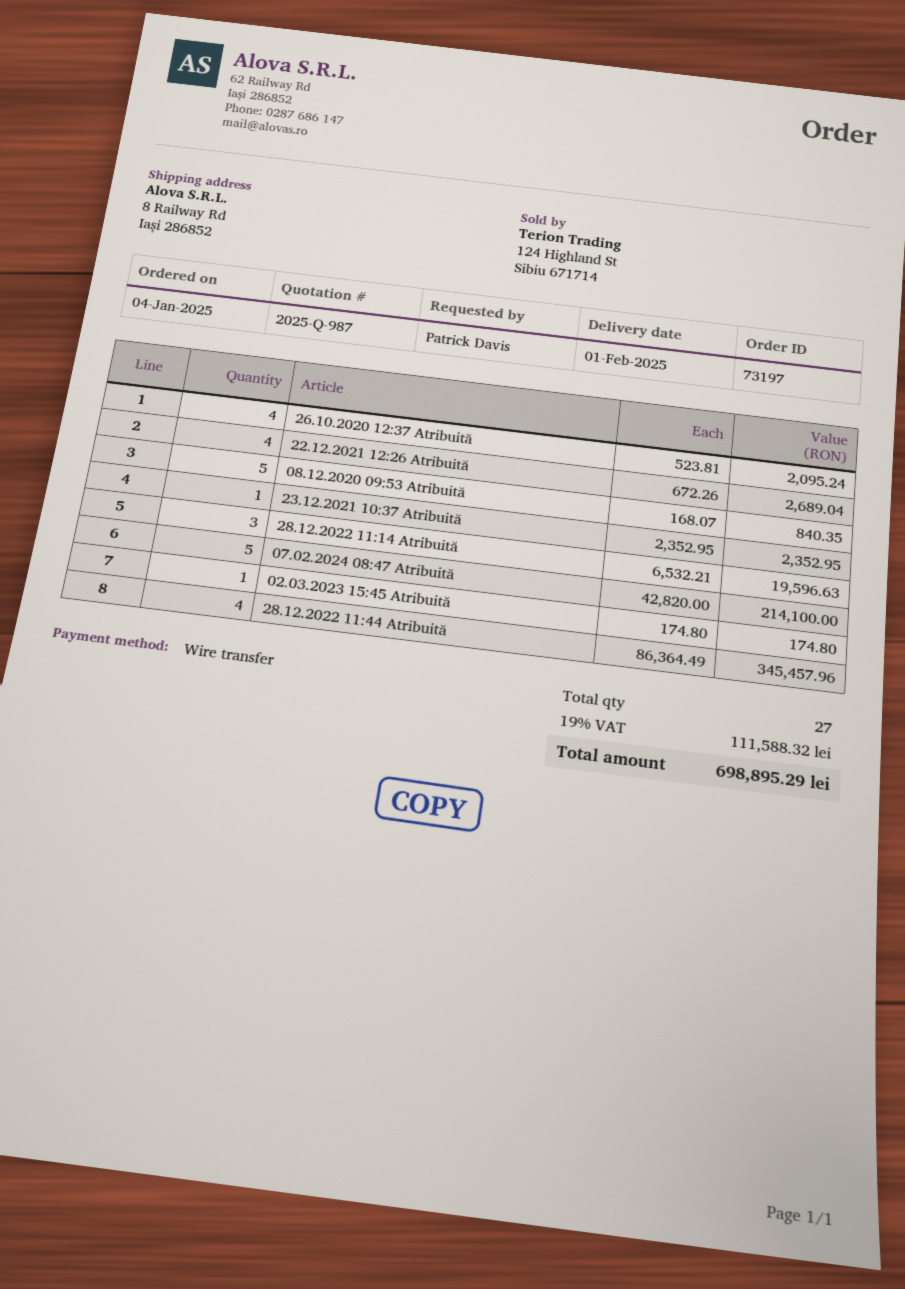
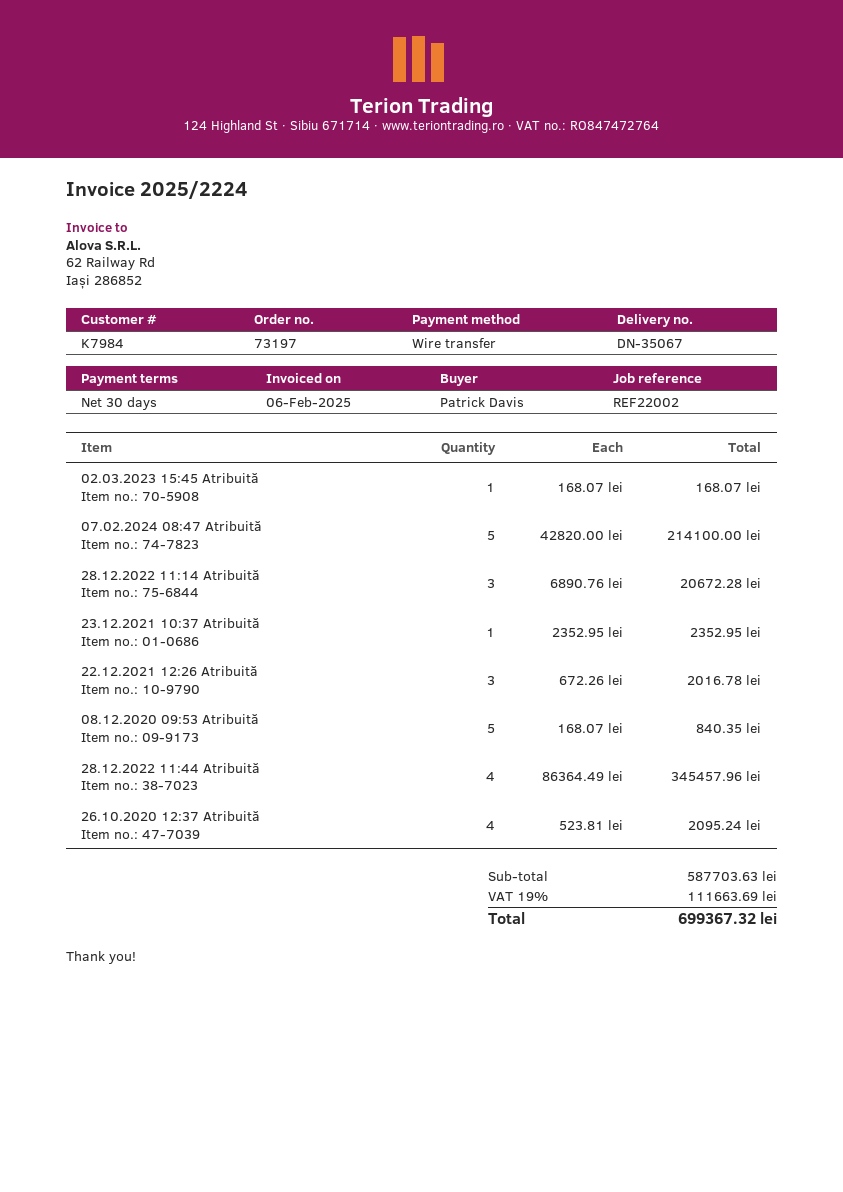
22.12.2021 12:26 Atribuită: 4 x 672.26 = 2689.04 -> 3 x 672.26 = 2016.78
28.12.2022 11:14 Atribuită: 3 x 6532.21 = 19596.63 -> 3 x 6890.76 = 20672.28
02.03.2023 15:45 Atribuită: 1 x 174.80 = 174.80 -> 1 x 168.07 = 168.07
tax: 19% = 111588.32 -> 19% = 111663.69
total: 698895.29 -> 699367.32

